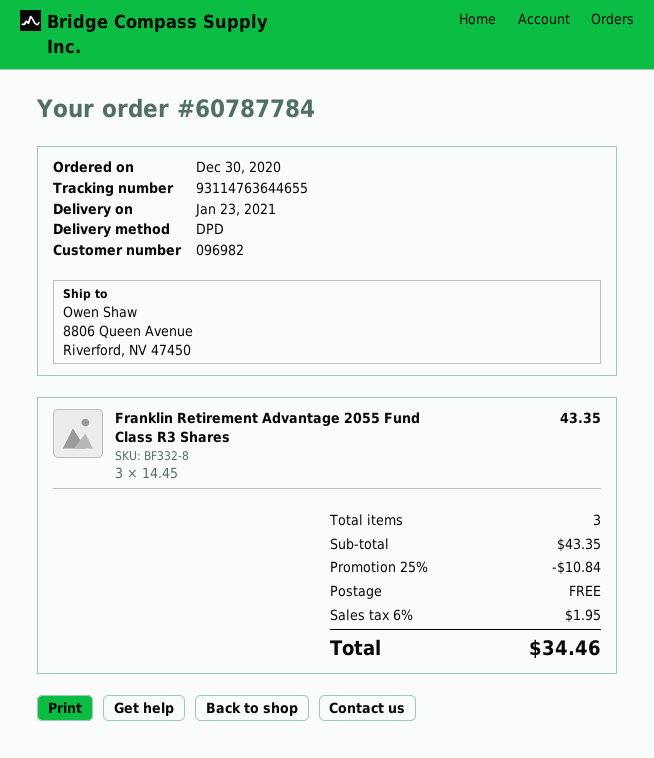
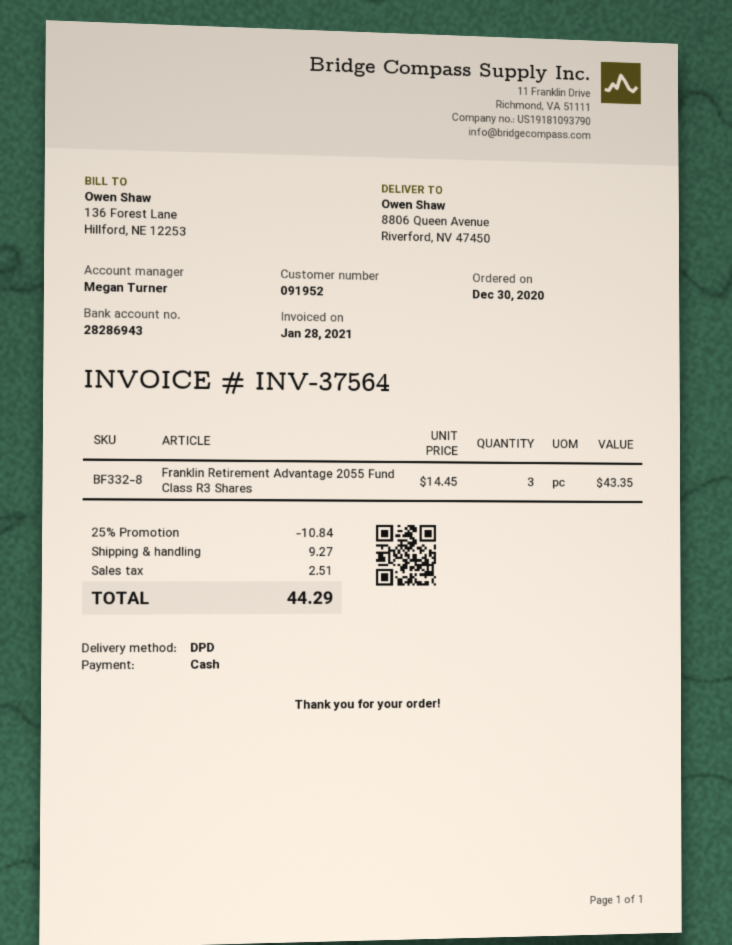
customer number: 096982 -> 091952
shipping: 0.00 -> 9.27
tax: 1.95 -> 2.51
total: 34.46 -> 44.29

